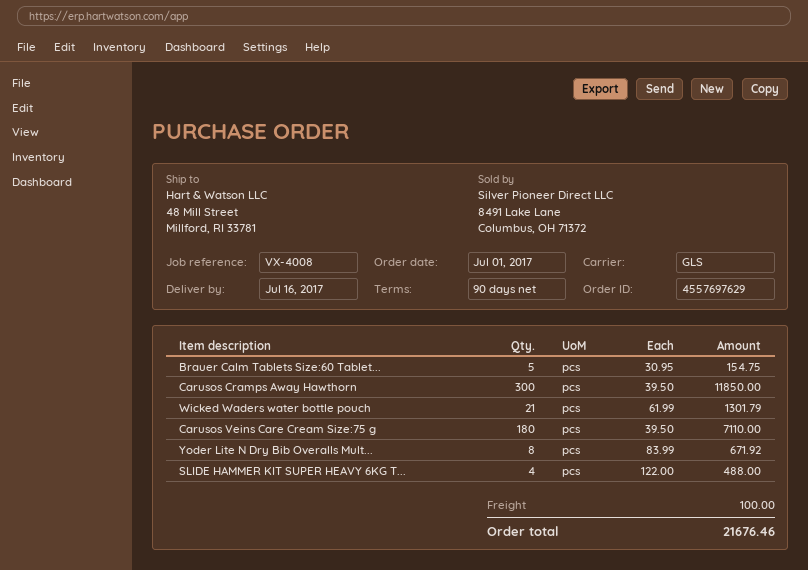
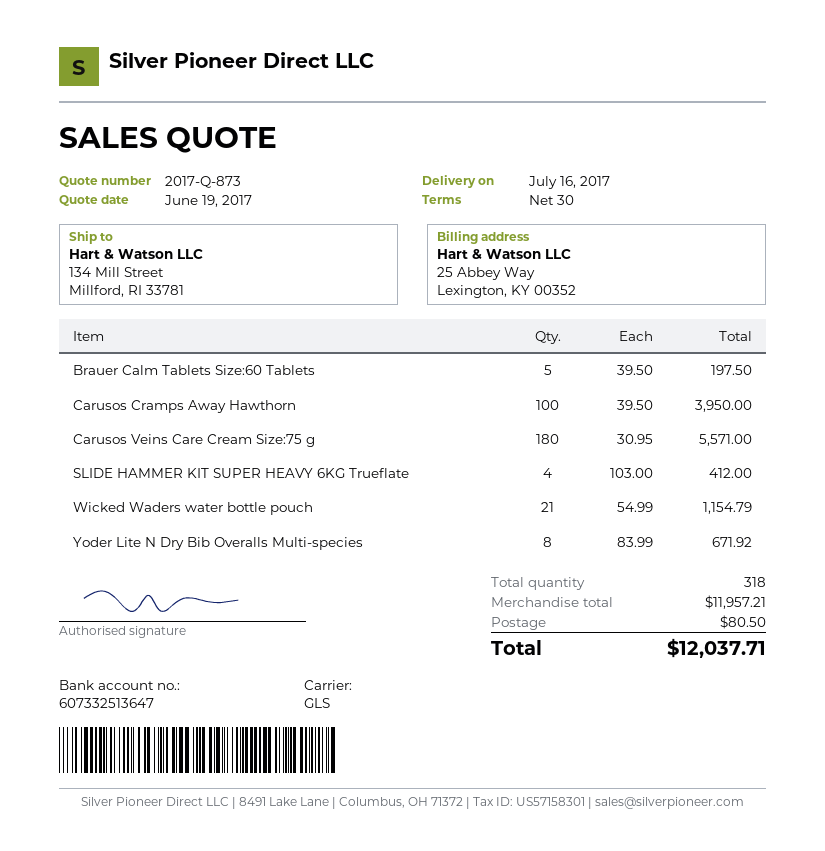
payment terms: 90 days -> 30 days
ship to: 48 Mill Street, Millford, RI 33781 -> 134 Mill Street, Millford, RI 33781
Brauer Calm Tablets Size:60 Tablet...: 5 x 30.95 = 154.75 -> 5 x 39.50 = 197.50
Carusos Cramps Away Hawthorn: 300 x 39.50 = 11850.00 -> 100 x 39.50 = 3950.00
Wicked Waders water bottle pouch: 21 x 61.99 = 1301.79 -> 21 x 54.99 = 1154.79
Carusos Veins Care Cream Size:75 g: 180 x 39.50 = 7110.00 -> 180 x 30.95 = 5571.00
SLIDE HAMMER KIT SUPER HEAVY 6KG T...: 4 x 122.00 = 488.00 -> 4 x 103.00 = 412.00
shipping: 100.00 -> 80.50
total: 21676.46 -> 12037.71

